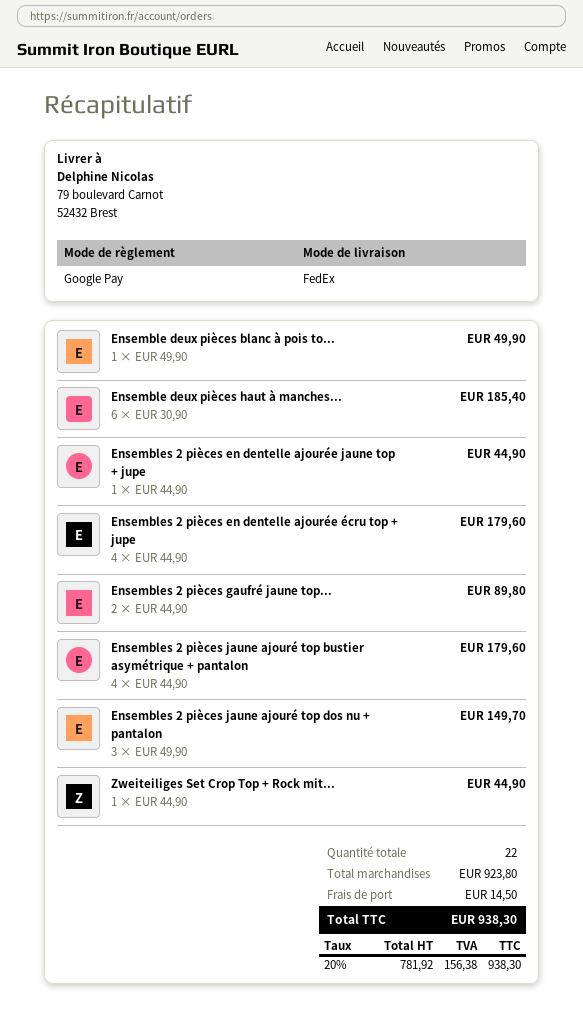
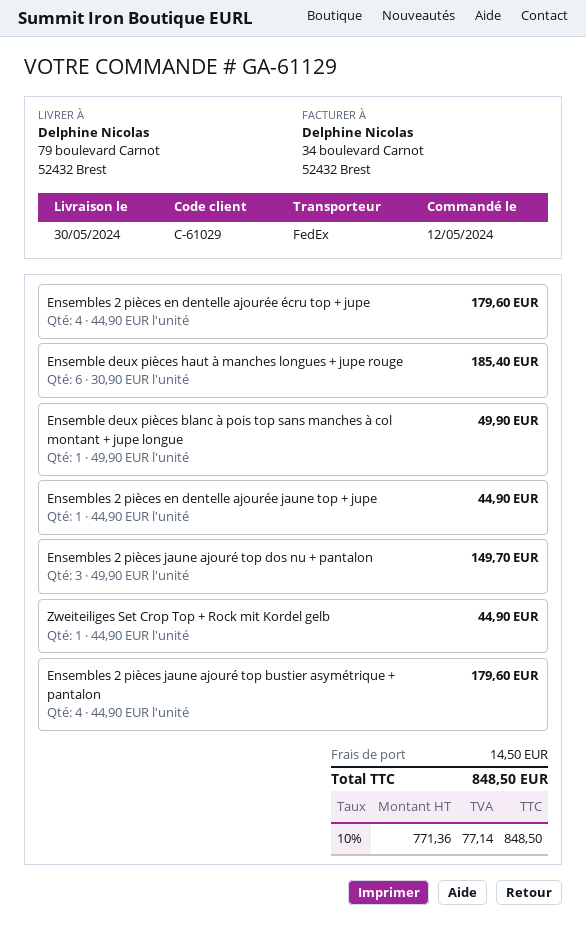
Ensembles 2 pièces gaufré jaune top...: 2 x 44.90 = 89.80 -> none
net: 781.92 -> 771.36
tax: 20% = 156.38 -> 10% = 77.14
total: 938.30 -> 848.50

